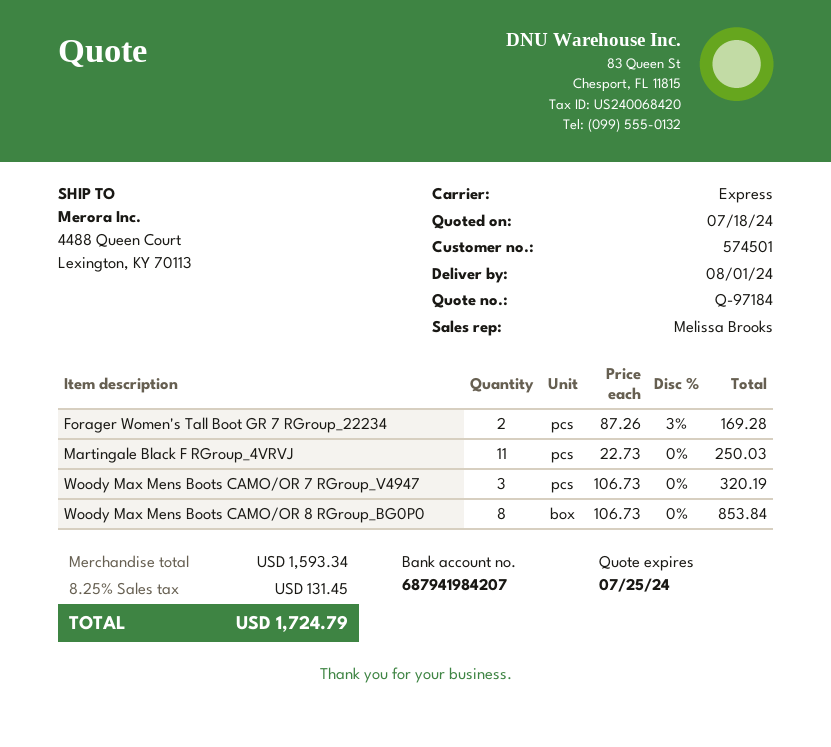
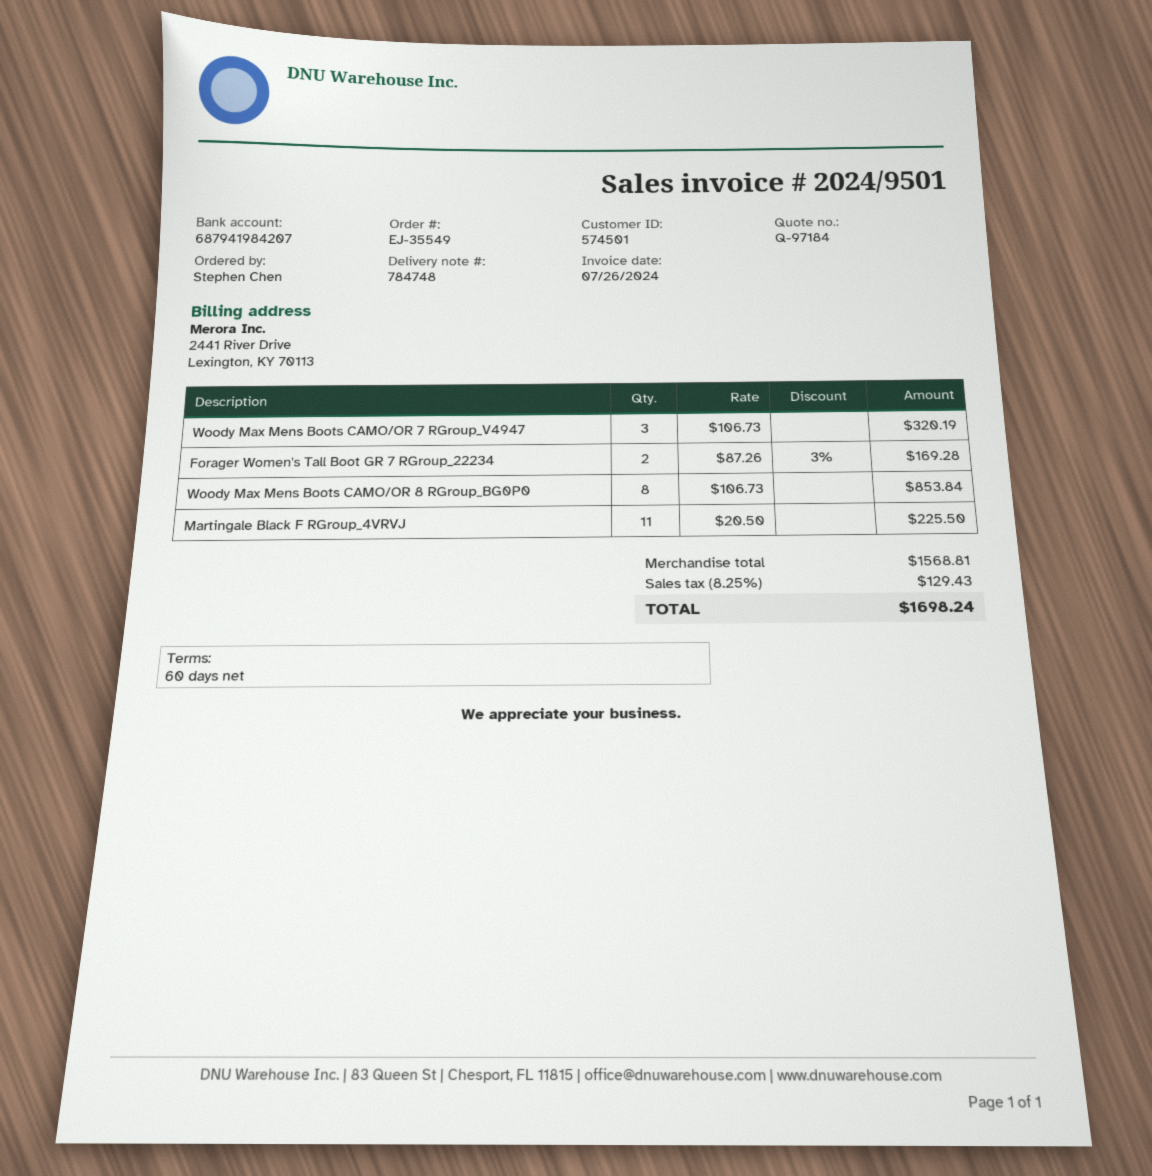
Martingale Black F RGroup_4VRVJ: 11 x 22.73 = 250.03 -> 11 x 20.50 = 225.50
subtotal: 1593.34 -> 1568.81
tax: 8.25% = 131.45 -> 8.25% = 129.43
total: 1724.79 -> 1698.24

